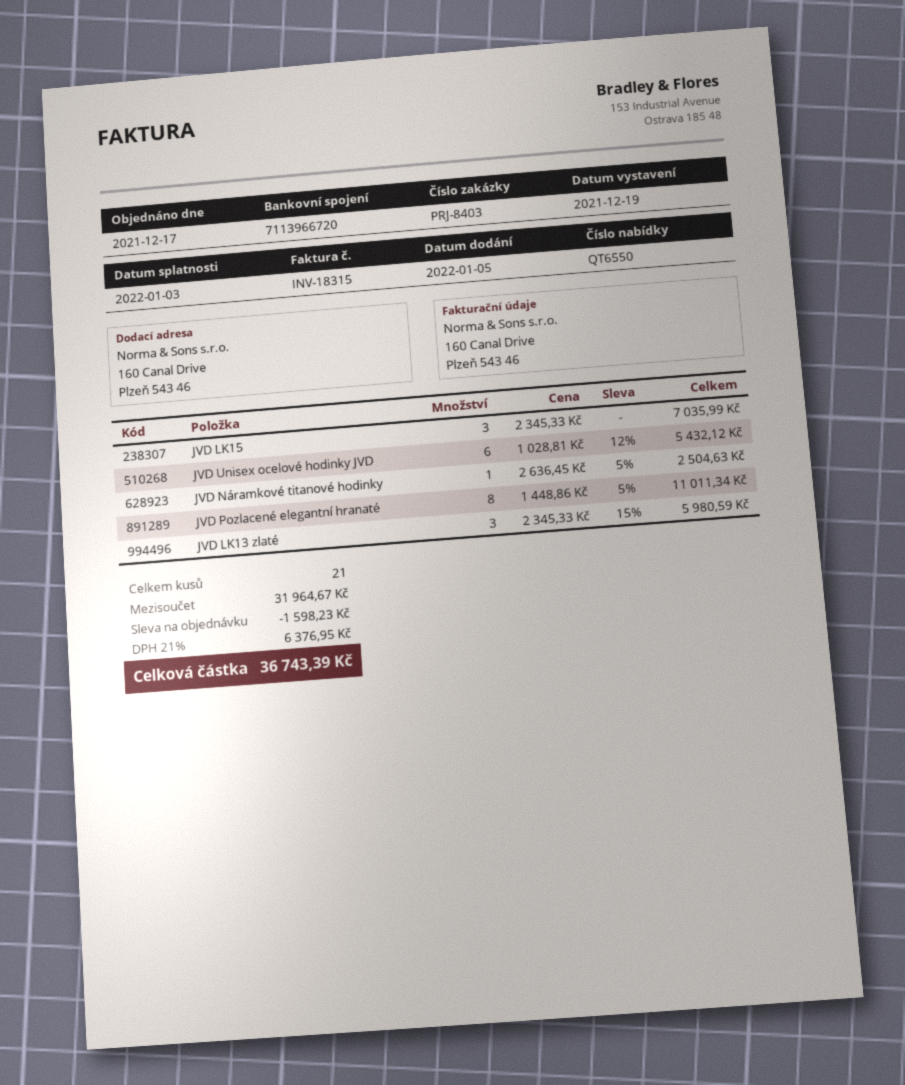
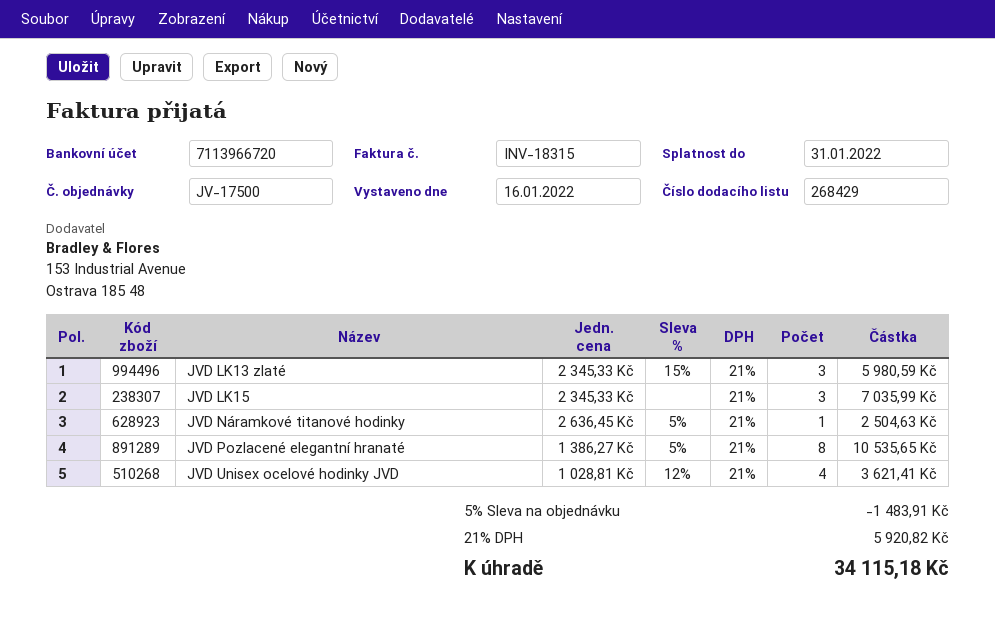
invoice date: 2021-12-19 -> 2022-01-16
due date: 2022-01-03 -> 2022-01-31
JVD Unisex ocelové hodinky JVD: 6 x 1028.81 - 12% = 5432.12 -> 4 x 1028.81 - 12% = 3621.41
JVD Pozlacené elegantní hranaté: 8 x 1448.86 - 5% = 11011.34 -> 8 x 1386.27 - 5% = 10535.65
discount: 1598.23 -> 1483.91
tax: 21% = 6376.95 -> 21% = 5920.82
total: 36743.39 -> 34115.18

